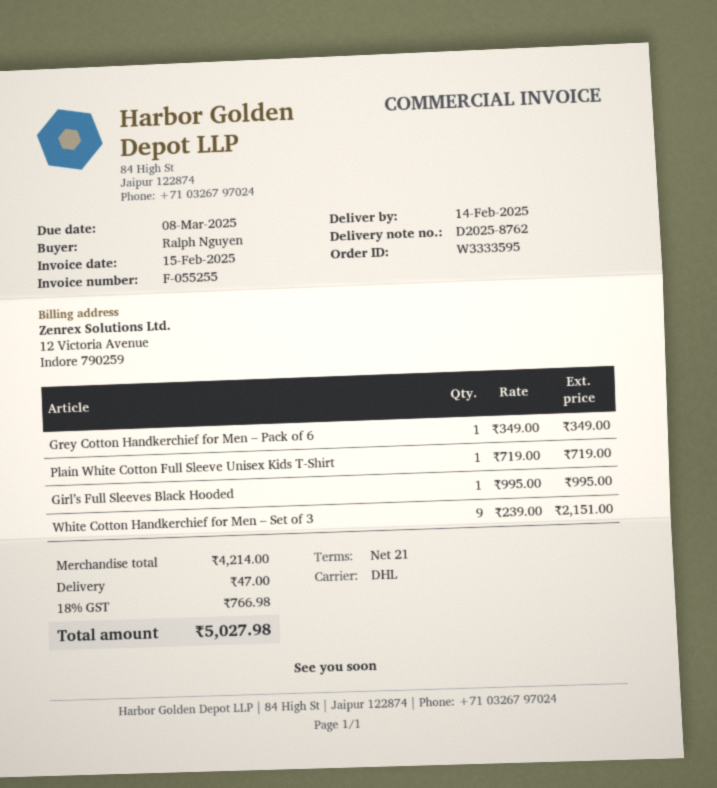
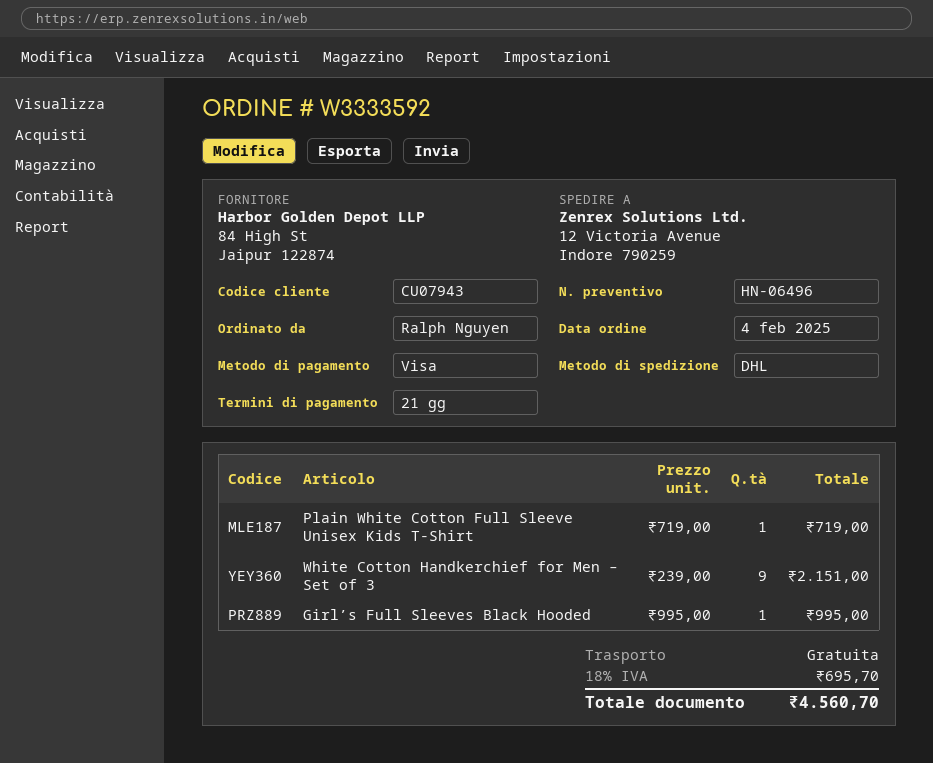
order number: W3333595 -> W3333592
Grey Cotton Handkerchief for Men – Pack of 6: 1 x 349.00 = 349.00 -> none
shipping: 47.00 -> 0.00
tax: 18% = 766.98 -> 18% = 695.70
total: 5027.98 -> 4560.70

